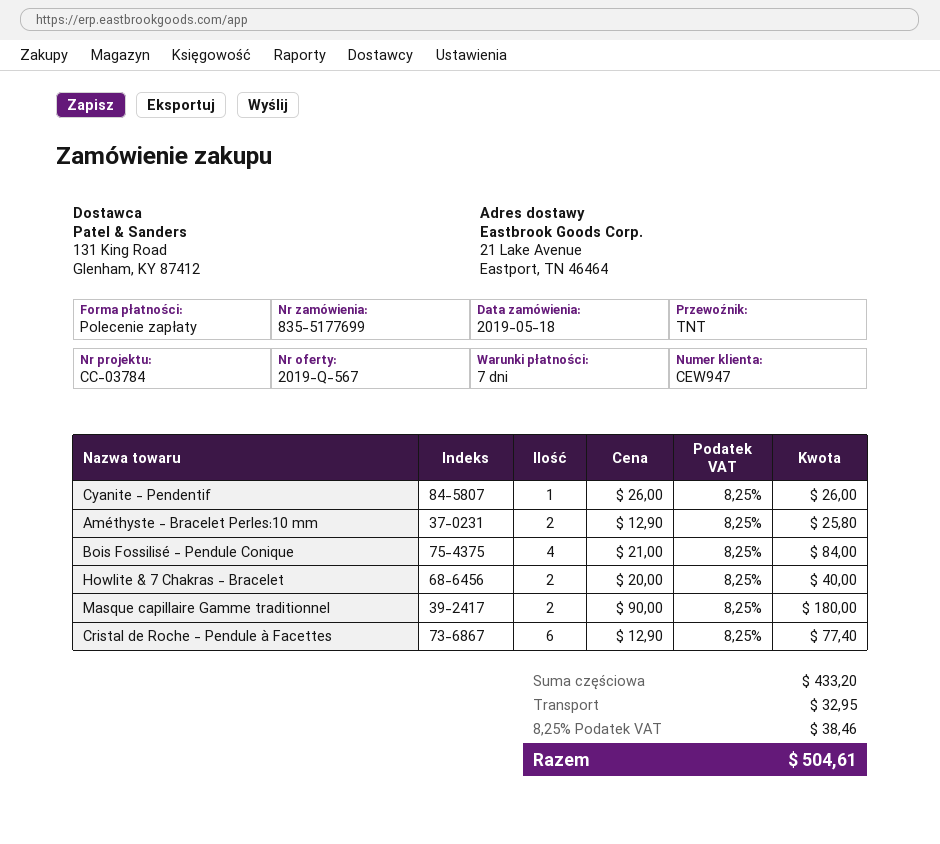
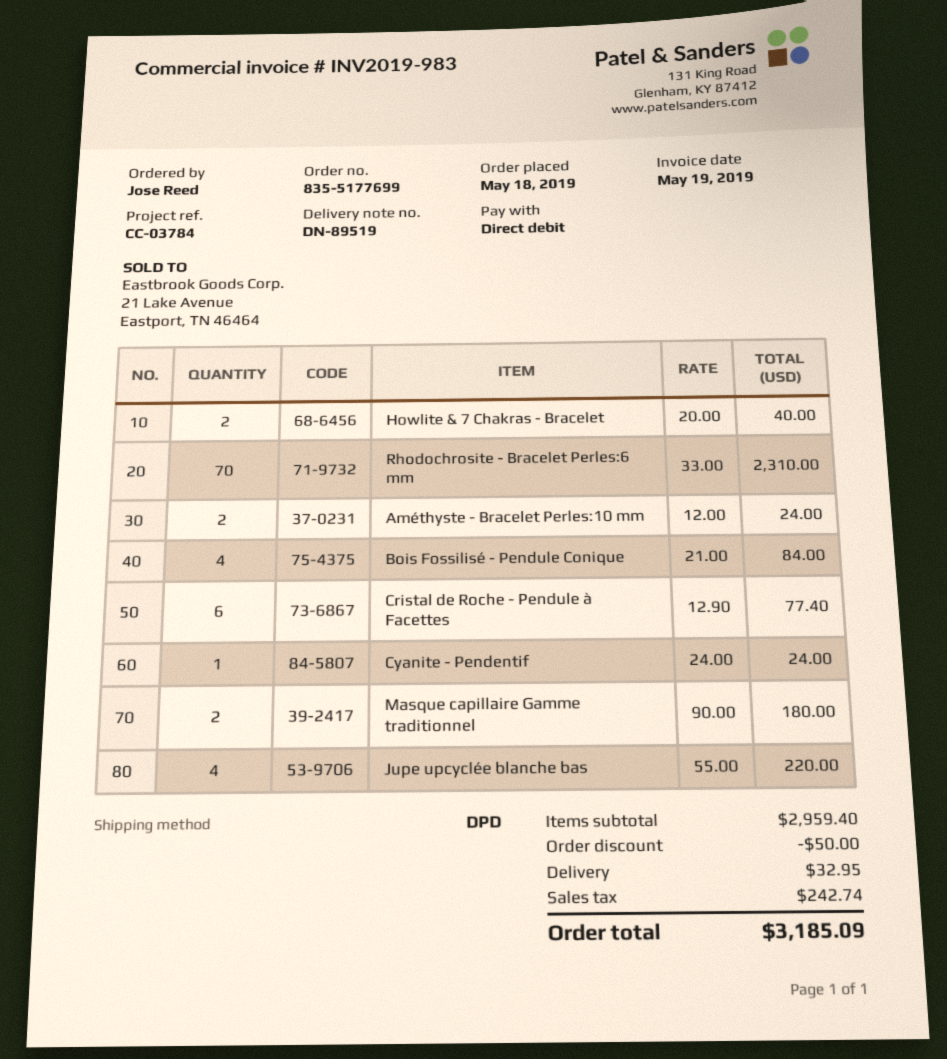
shipping method: TNT -> DPD
Cyanite - Pendentif: 1 x 26.00 = 26.00 -> 1 x 24.00 = 24.00
Améthyste - Bracelet Perles:10 mm: 2 x 12.90 = 25.80 -> 2 x 12.00 = 24.00
Rhodochrosite - Bracelet Perles:6 mm: none -> 70 x 33.00 = 2310.00
Jupe upcyclée blanche bas: none -> 4 x 55.00 = 220.00
subtotal: 433.20 -> 2959.40
discount: none -> 50.00
tax: 38.46 -> 242.74
total: 504.61 -> 3185.09

